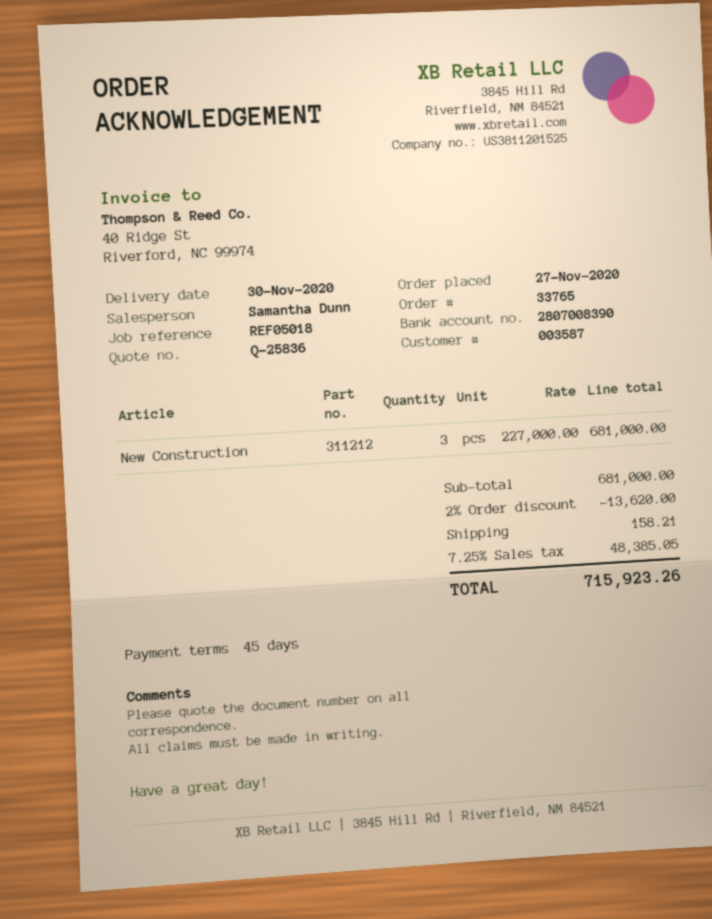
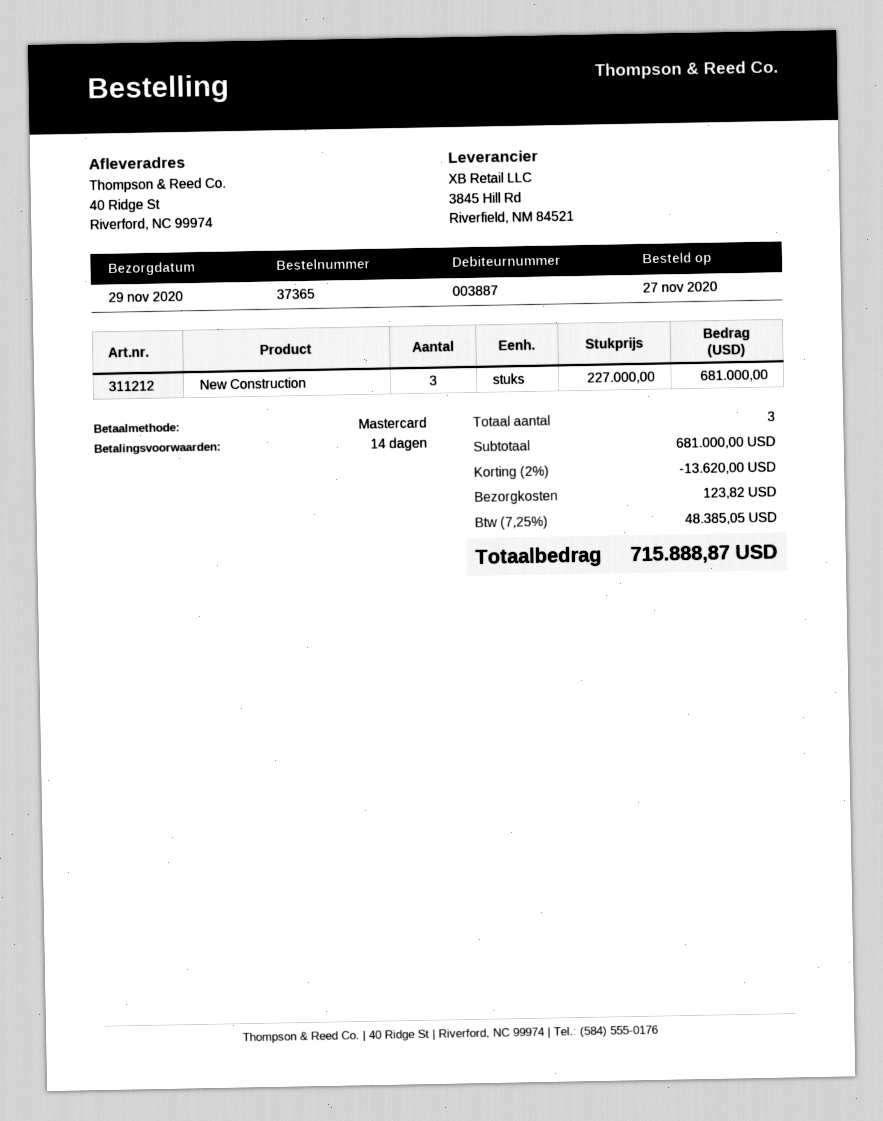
order number: 33765 -> 37365
delivery date: 2020-11-30 -> 2020-11-29
payment terms: 45 days -> 14 days
customer number: 003587 -> 003887
shipping: 158.21 -> 123.82
total: 715923.26 -> 715888.87

